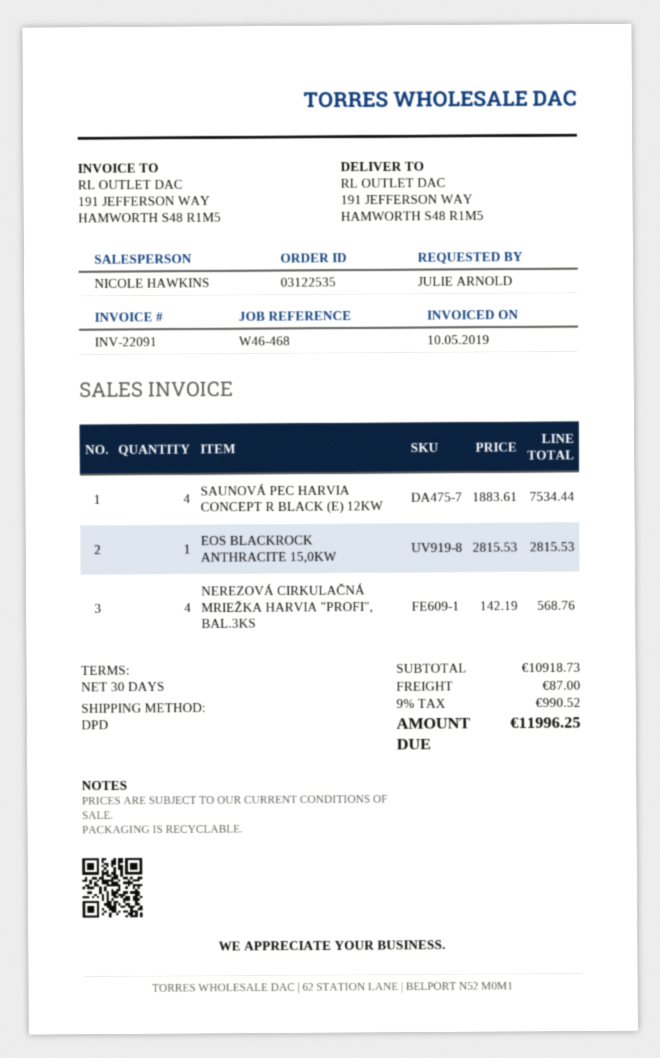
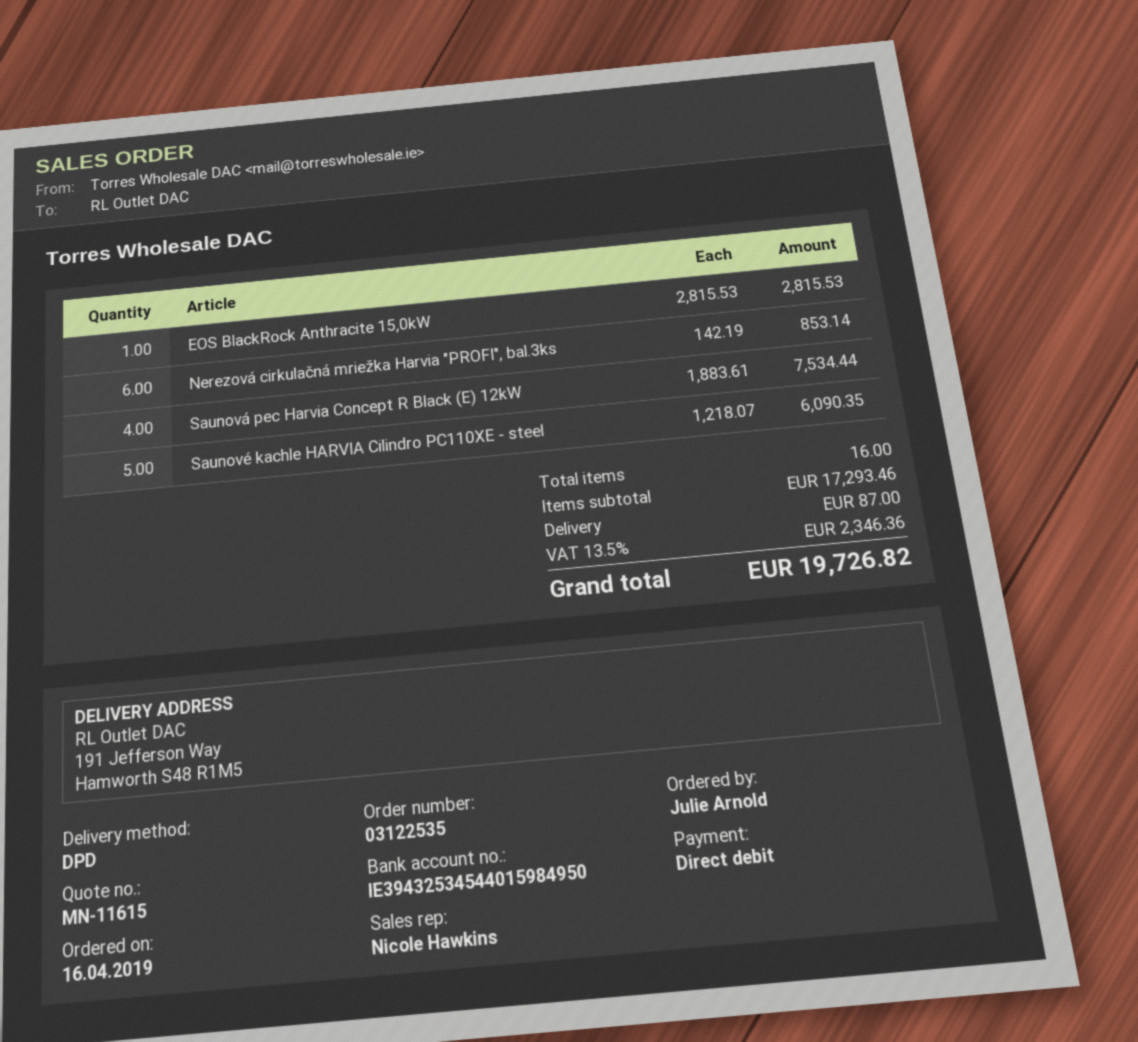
NEREZOVÁ CIRKULAČNÁ MRIEŽKA HARVIA "PROFI", BAL.3KS: 4 x 142.19 = 568.76 -> 6 x 142.19 = 853.14
Saunové kachle HARVIA Cilindro PC110XE - steel: none -> 5 x 1218.07 = 6090.35
subtotal: 10918.73 -> 17293.46
tax: 9% = 990.52 -> 13.5% = 2346.36
total: 11996.25 -> 19726.82

